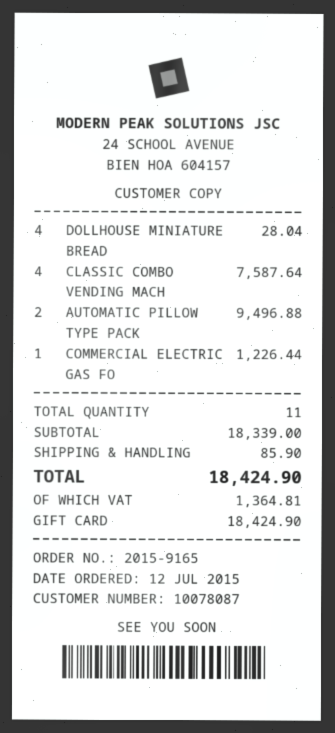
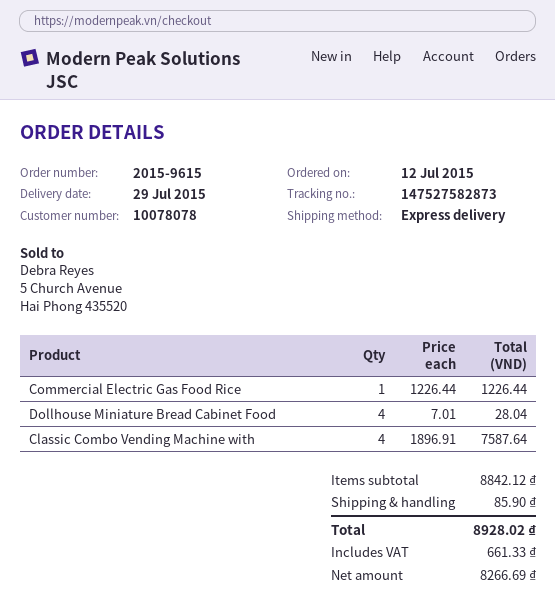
order number: 2015-9165 -> 2015-9615
customer number: 10078087 -> 10078078
AUTOMATIC PILLOW TYPE PACK: 2 for 9496.88 -> none
subtotal: 18339.00 -> 8842.12
tax: 1364.81 -> 661.33
total: 18424.90 -> 8928.02

